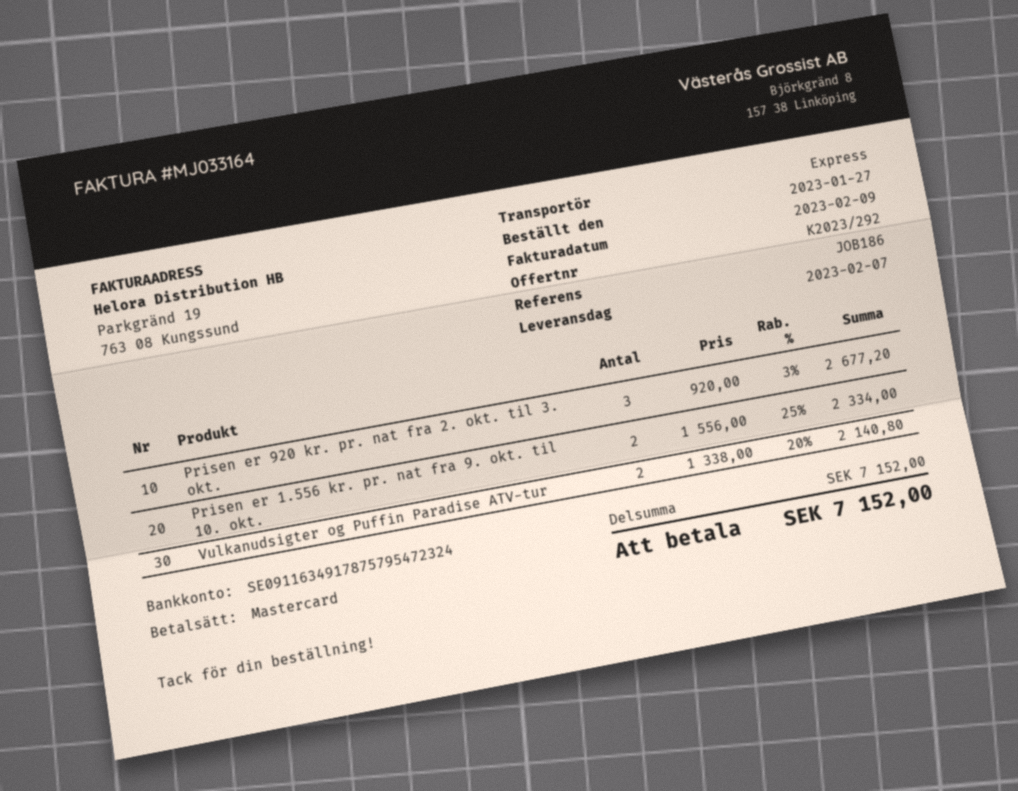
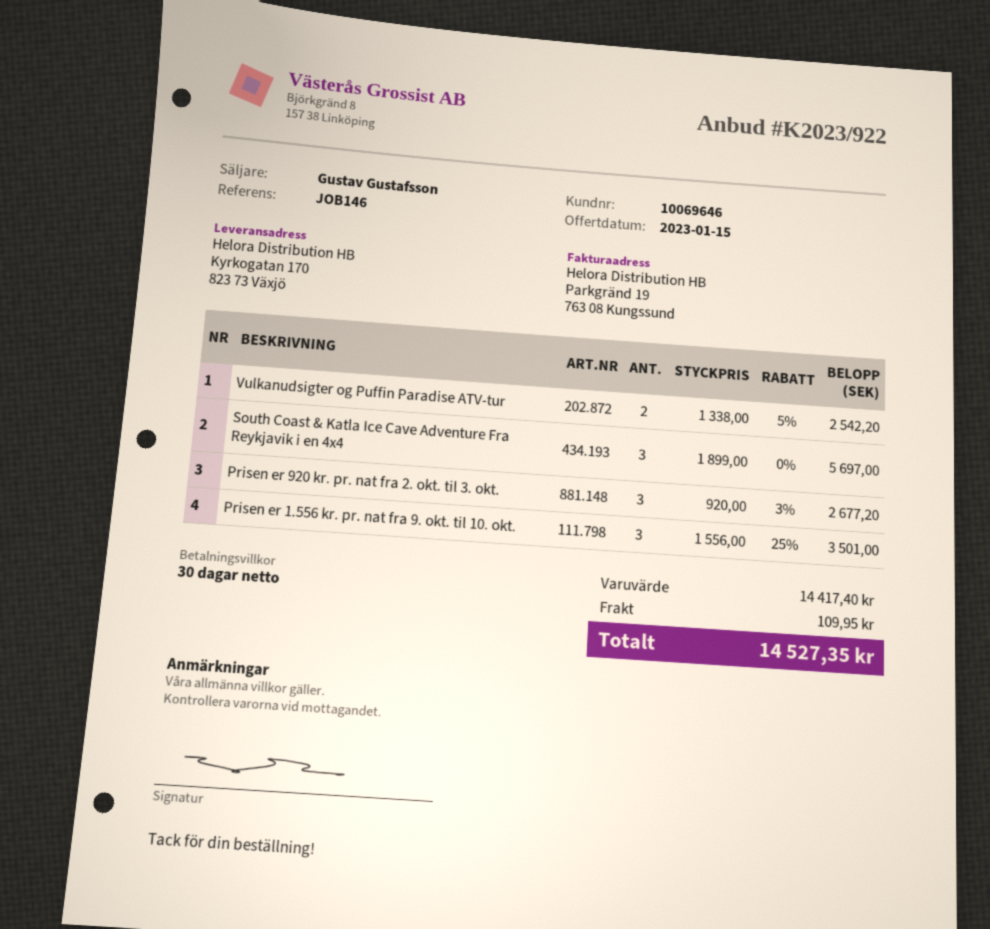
quote number: K2023/292 -> K2023/922
reference: JOB186 -> JOB146
Prisen er 1.556 kr. pr. nat fra 9. okt. til 10. okt.: 2 x 1556.00 - 25% = 2334.00 -> 3 x 1556.00 - 25% = 3501.00
Vulkanudsigter og Puffin Paradise ATV-tur: 2 x 1338.00 - 20% = 2140.80 -> 2 x 1338.00 - 5% = 2542.20
South Coast & Katla Ice Cave Adventure Fra Reykjavik i en 4x4: none -> 3 x 1899.00 = 5697.00
subtotal: 7152.00 -> 14417.40
shipping: none -> 109.95
total: 7152.00 -> 14527.35

